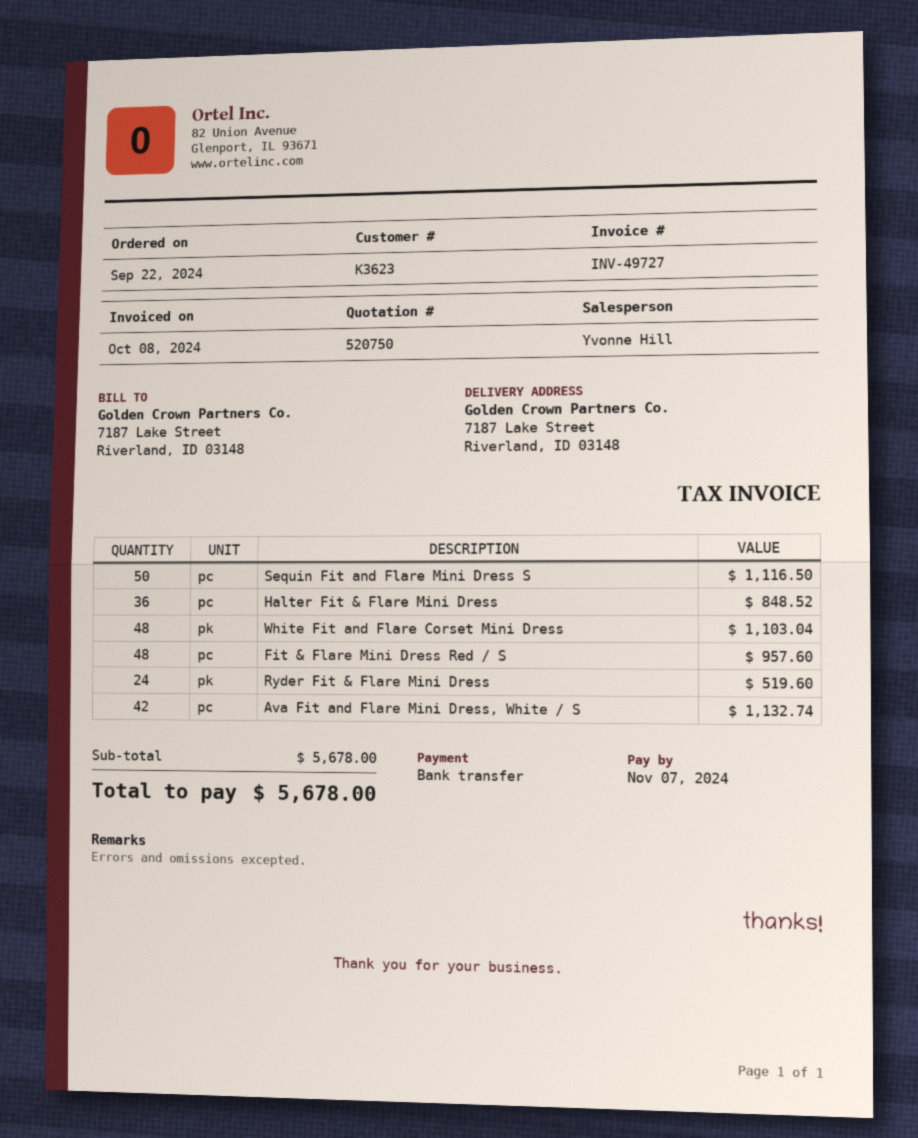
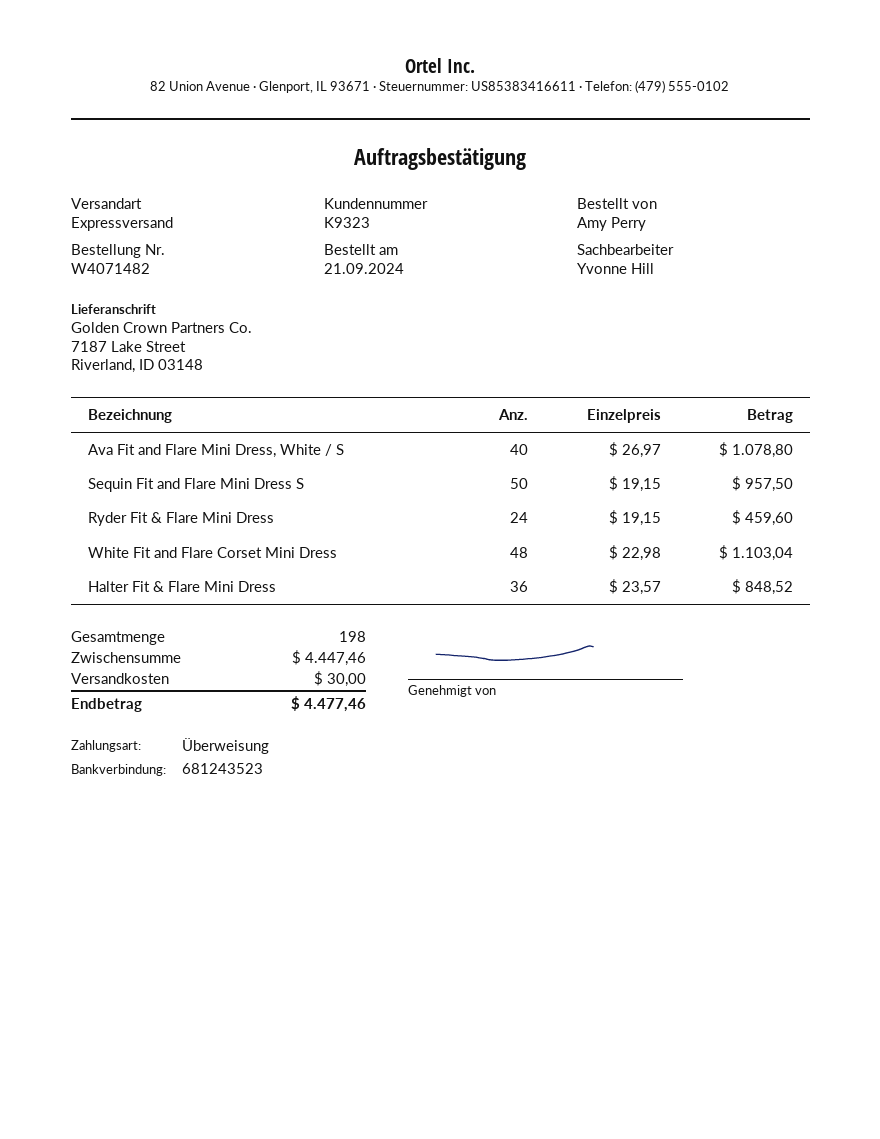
order date: 2024-09-22 -> 2024-09-21
customer number: K3623 -> K9323
Sequin Fit and Flare Mini Dress S: 50 for 1116.50 -> 50 for 957.50
Fit & Flare Mini Dress Red / S: 48 for 957.60 -> none
Ryder Fit & Flare Mini Dress: 24 for 519.60 -> 24 for 459.60
Ava Fit and Flare Mini Dress, White / S: 42 for 1132.74 -> 40 for 1078.80
subtotal: 5678.00 -> 4447.46
shipping: none -> 30.00
total: 5678.00 -> 4477.46

